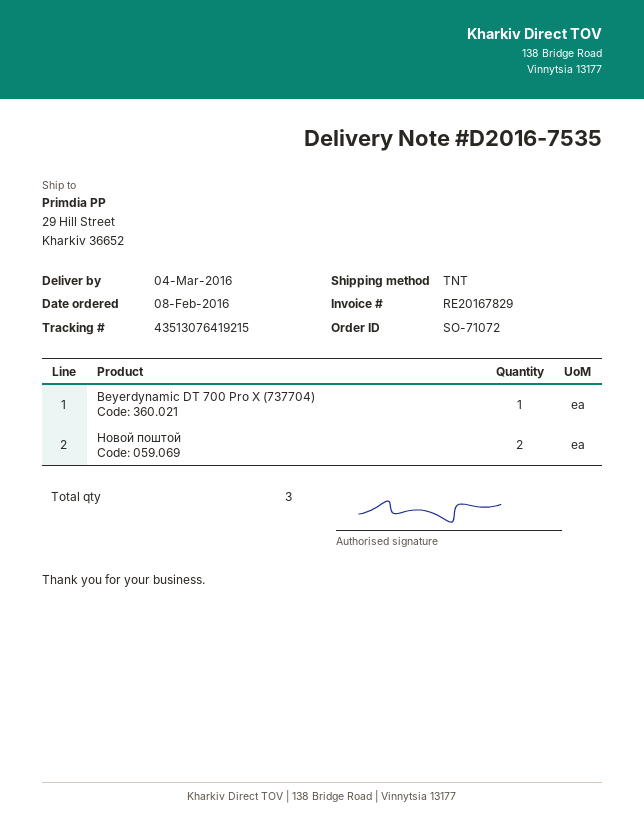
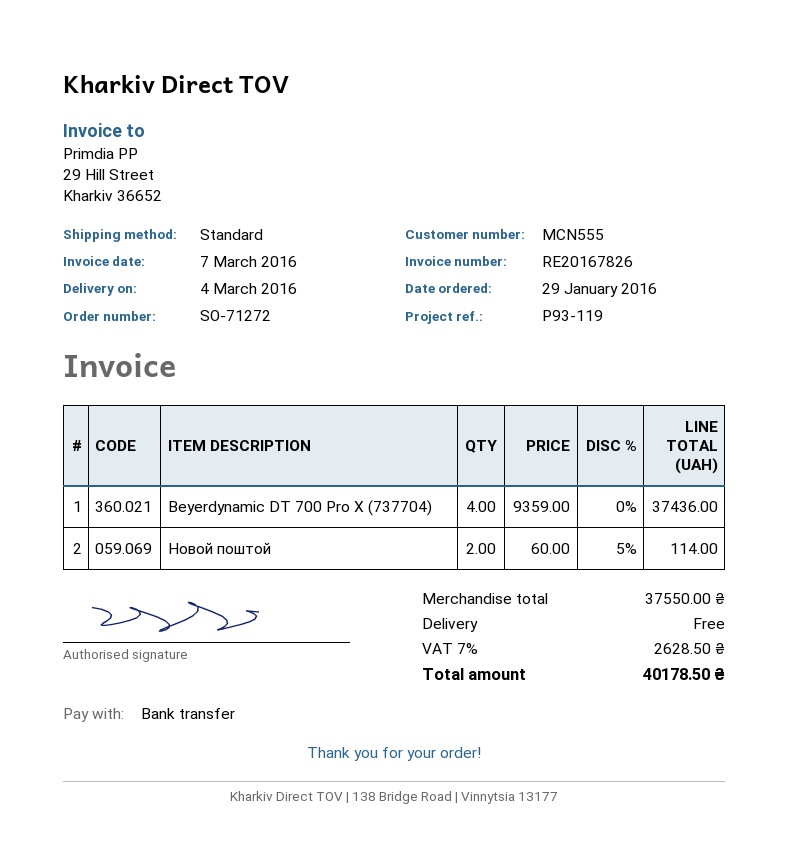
order number: SO-71072 -> SO-71272
order date: 2016-02-08 -> 2016-01-29
invoice number: RE20167829 -> RE20167826
shipping method: TNT -> standard
Beyerdynamic DT 700 Pro X (737704): 1 -> 4

